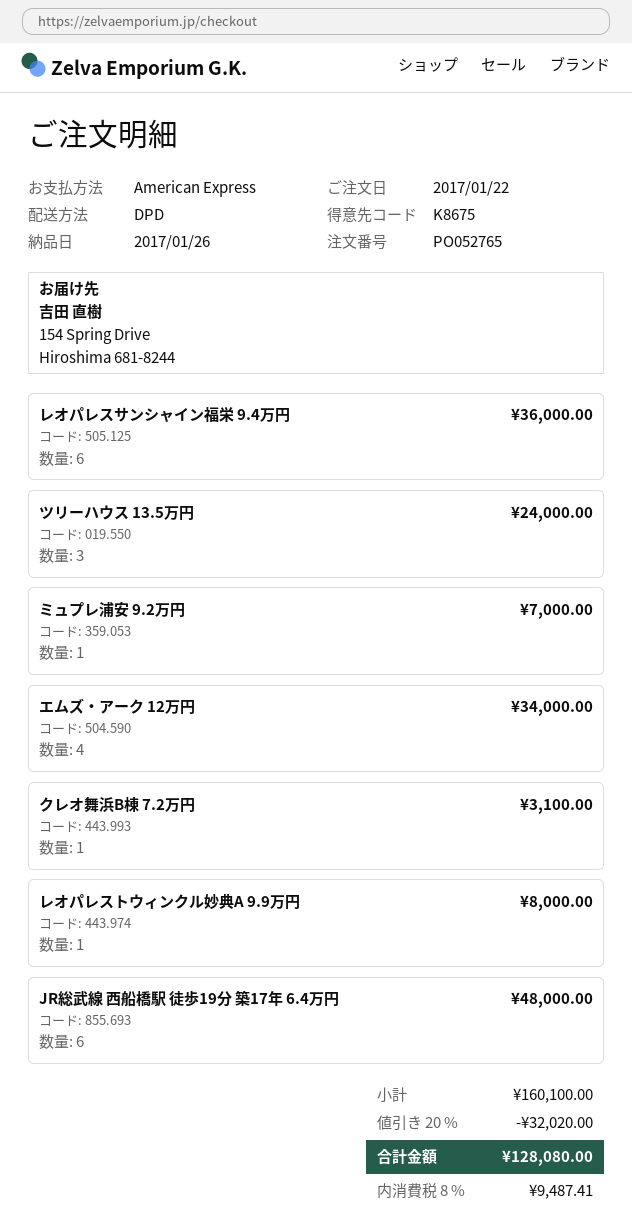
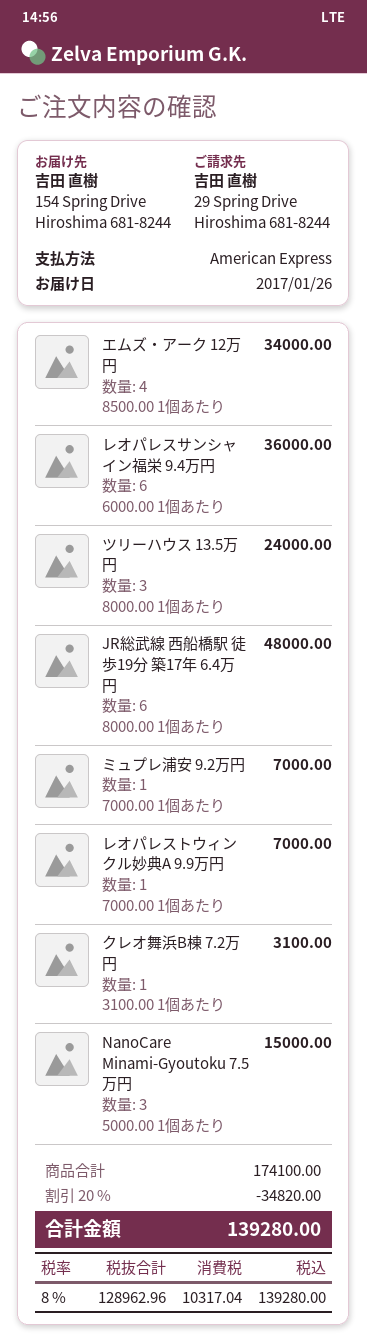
レオパレストウィンクル妙典A 9.9万円: 1 for 8000.00 -> 1 for 7000.00
NanoCare Minami-Gyoutoku 7.5万円: none -> 3 for 15000.00
subtotal: 160100.00 -> 174100.00
discount: 20% = 32020.00 -> 20% = 34820.00
tax: 8% = 9487.41 -> 8% = 10317.04
total: 128080.00 -> 139280.00

